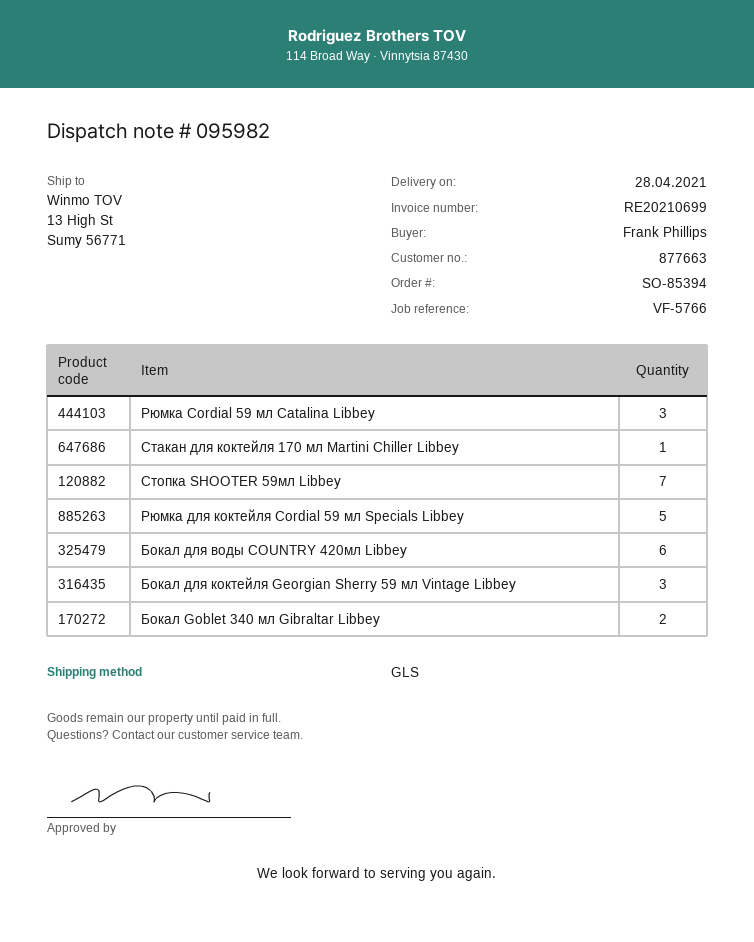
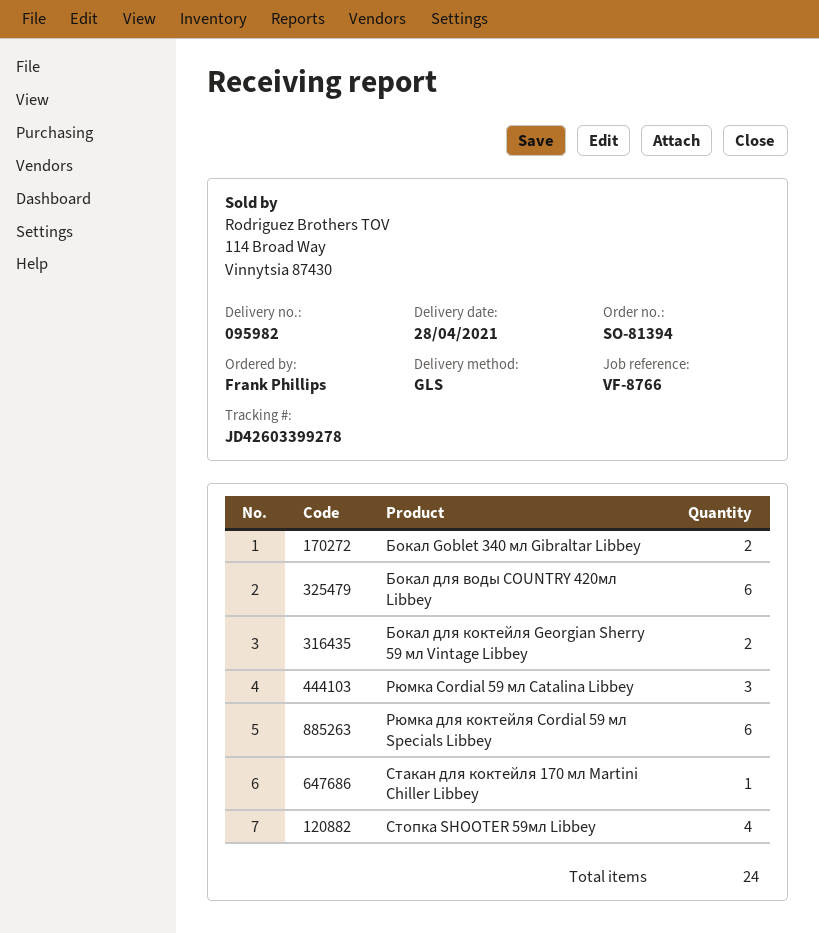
order number: SO-85394 -> SO-81394
reference: VF-5766 -> VF-8766
Стопка SHOOTER 59мл Libbey: 7 -> 4
Рюмка для коктейля Cordial 59 мл Specials Libbey: 5 -> 6
Бокал для коктейля Georgian Sherry 59 мл Vintage Libbey: 3 -> 2

